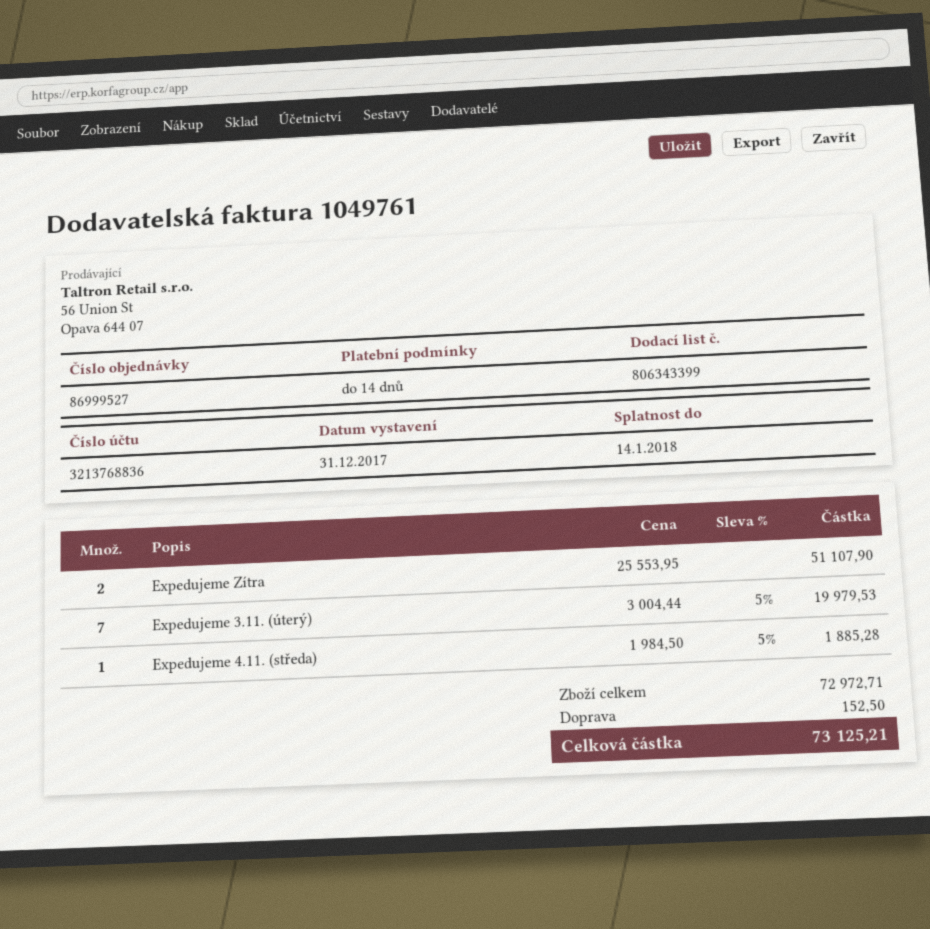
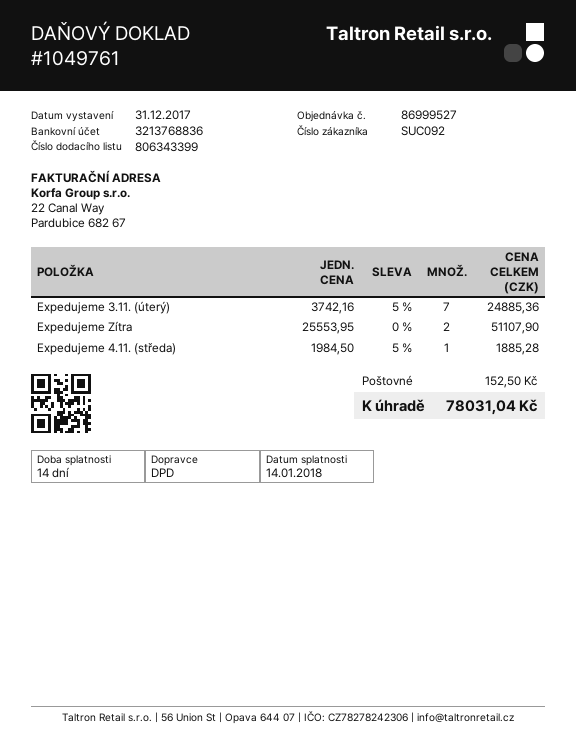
Expedujeme 3.11. (úterý): 7 x 3004.44 - 5% = 19979.53 -> 7 x 3742.16 - 5% = 24885.36
total: 73125.21 -> 78031.04

